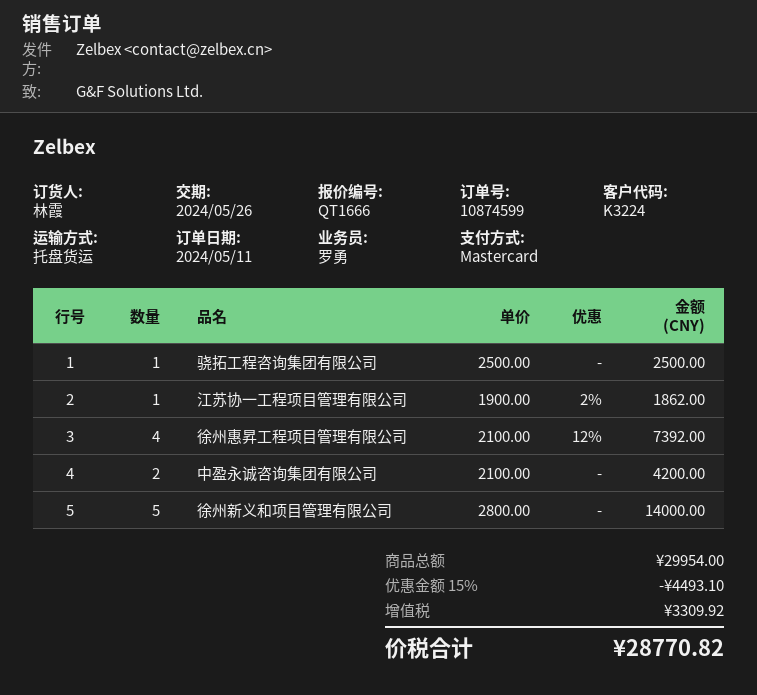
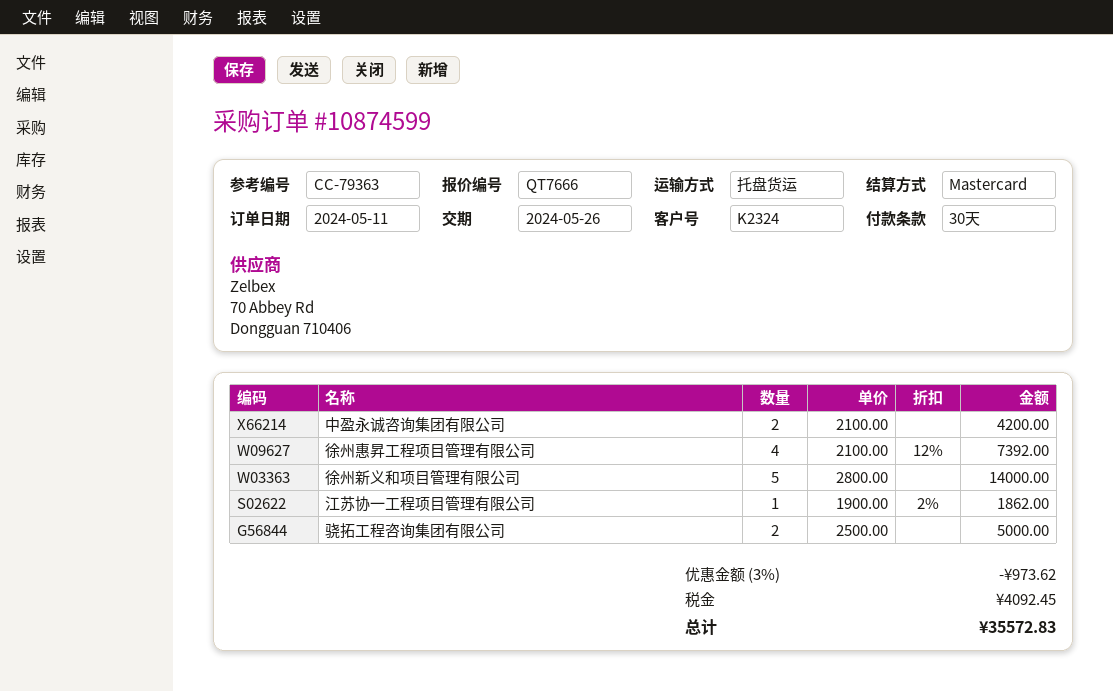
quote number: QT1666 -> QT7666
customer number: K3224 -> K2324
骁拓工程咨询集团有限公司: 1 x 2500.00 = 2500.00 -> 2 x 2500.00 = 5000.00
discount: 15% = 4493.10 -> 3% = 973.62
tax: 3309.92 -> 4092.45
total: 28770.82 -> 35572.83

